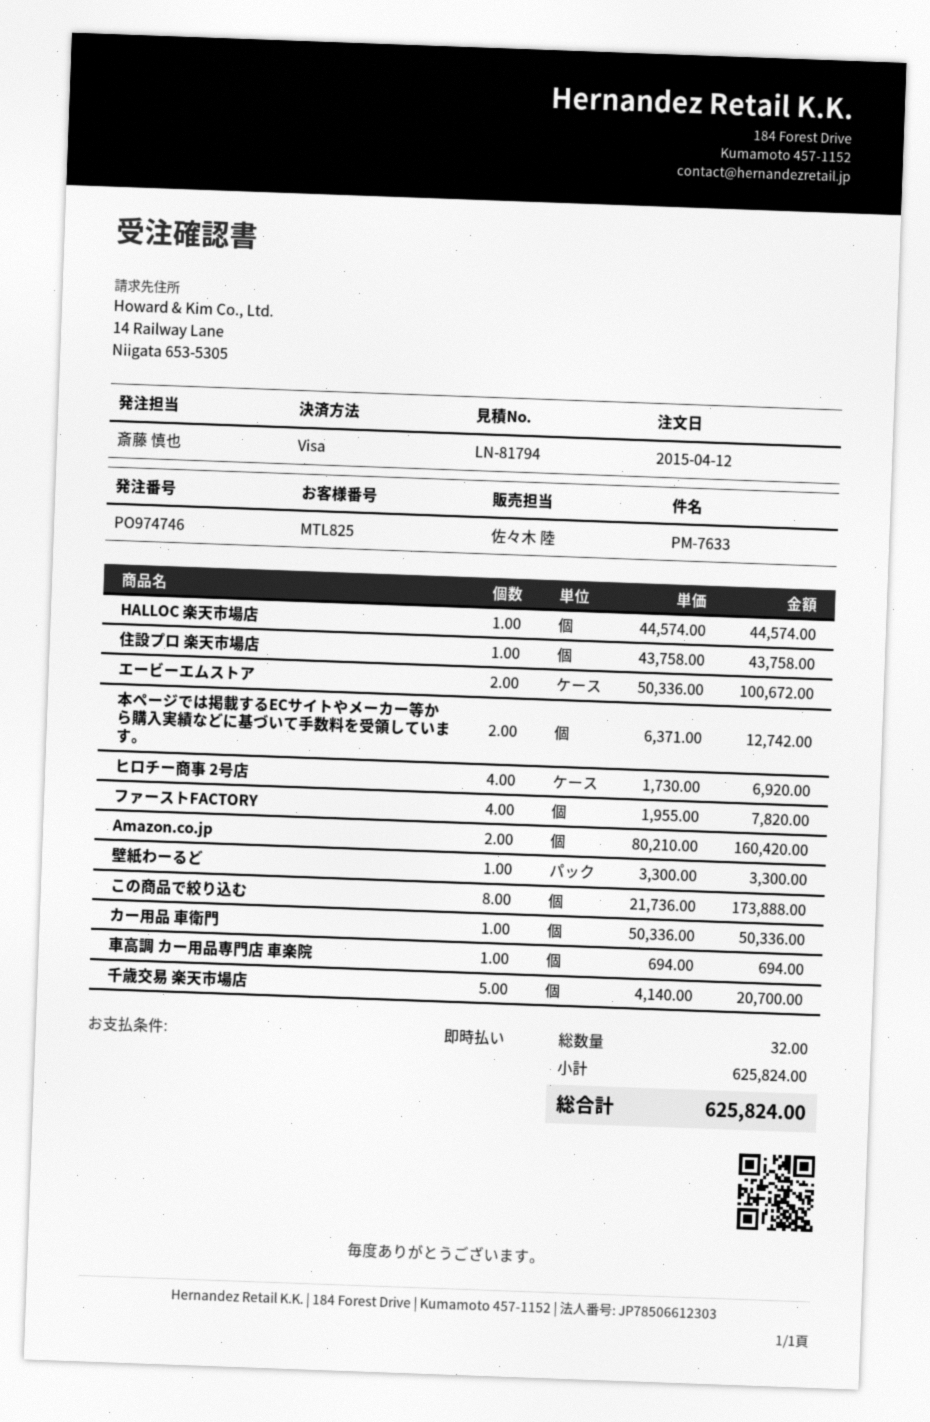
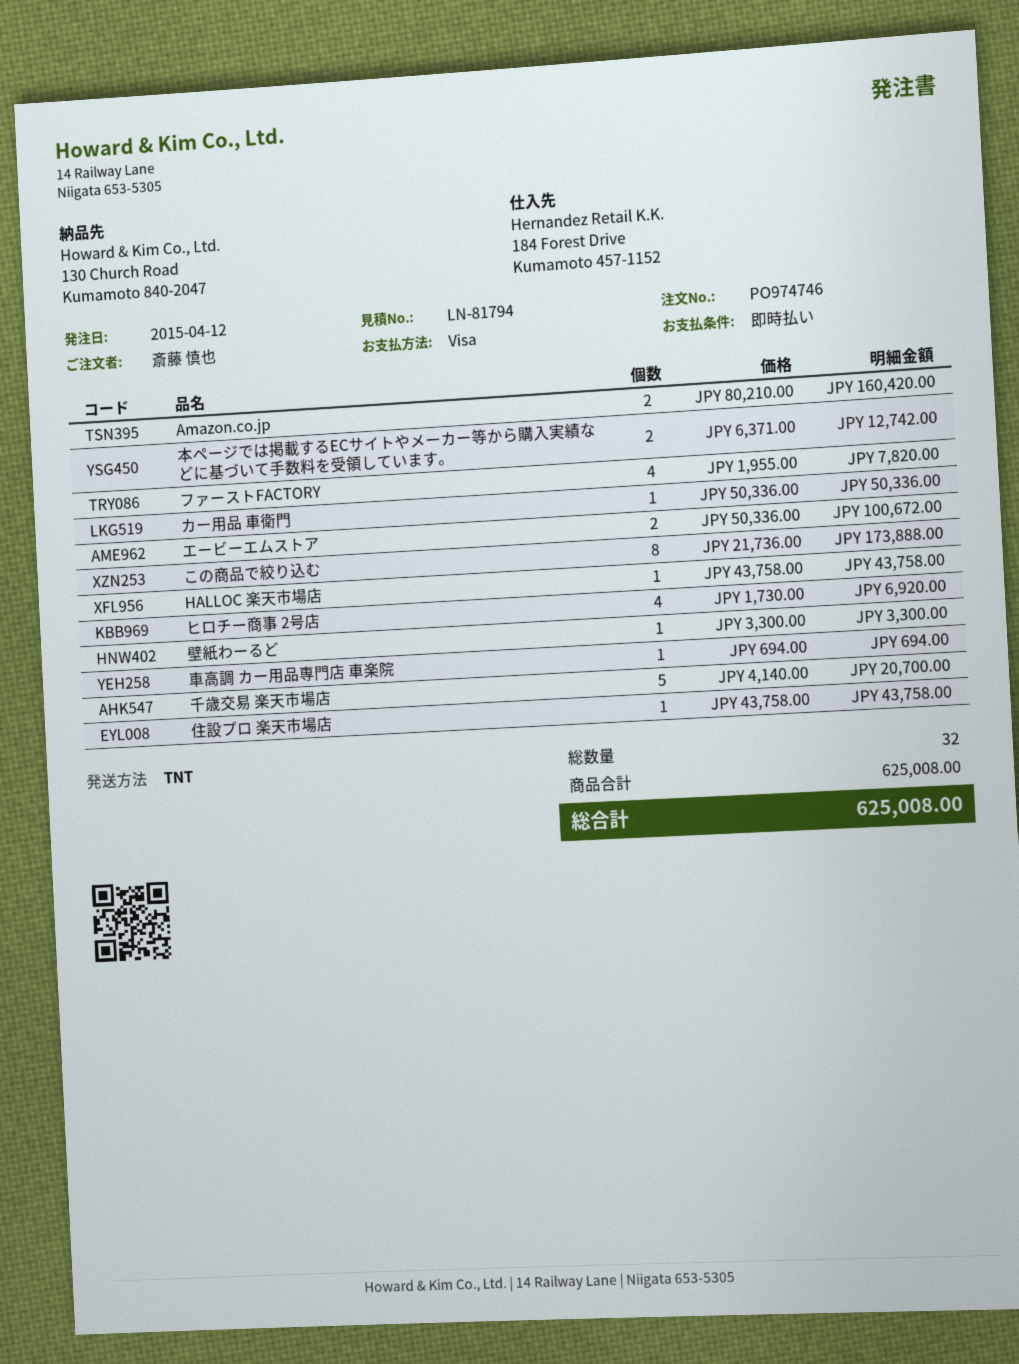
HALLOC 楽天市場店: 1 x 44574.00 = 44574.00 -> 1 x 43758.00 = 43758.00
subtotal: 625824.00 -> 625008.00
total: 625824.00 -> 625008.00

